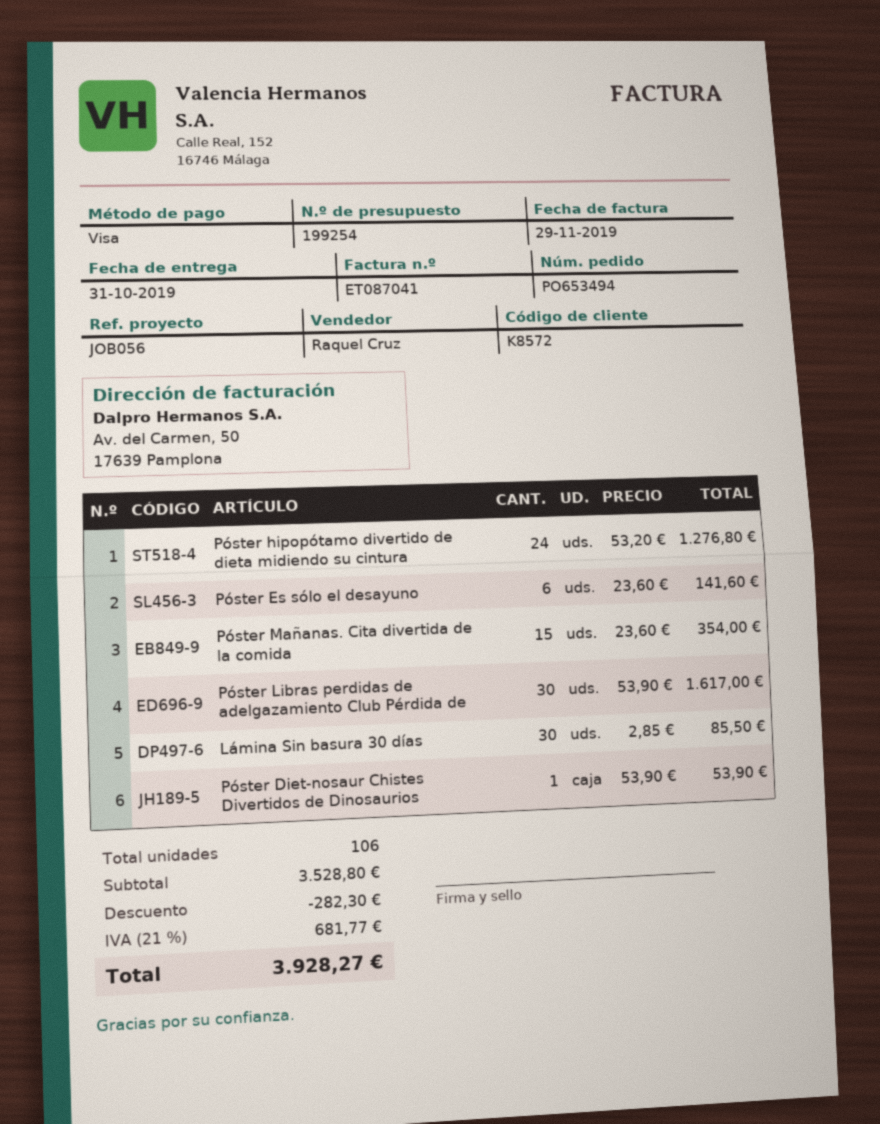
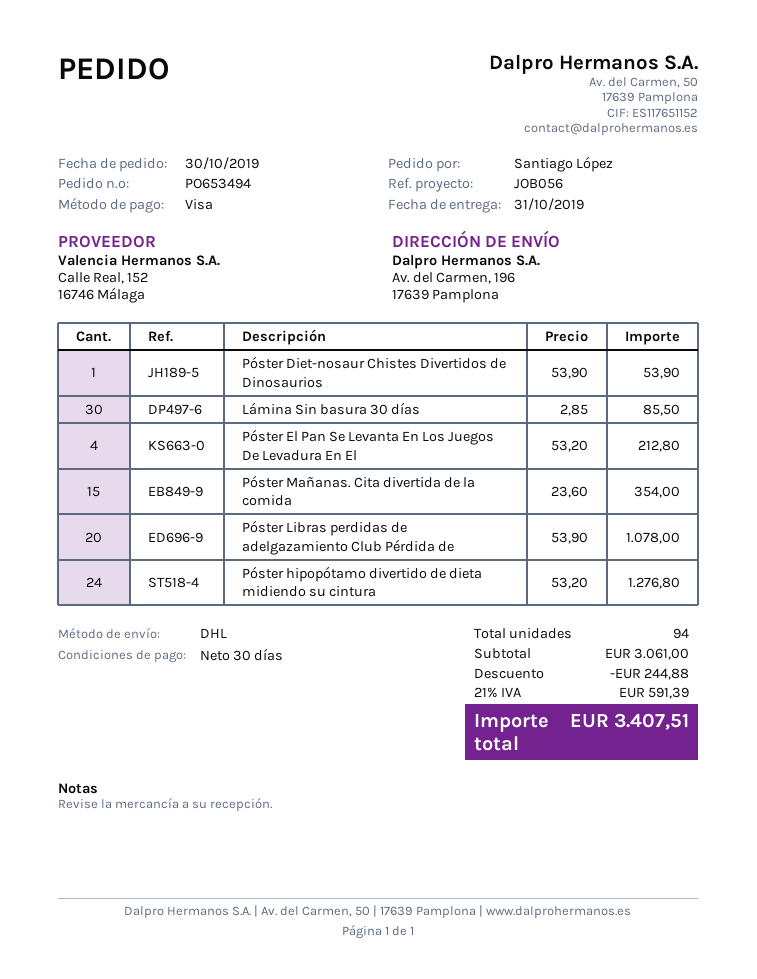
Póster Es sólo el desayuno: 6 x 23.60 = 141.60 -> none
Póster Libras perdidas de adelgazamiento Club Pérdida de: 30 x 53.90 = 1617.00 -> 20 x 53.90 = 1078.00
Póster El Pan Se Levanta En Los Juegos De Levadura En El: none -> 4 x 53.20 = 212.80
total quantity: 106 -> 94
subtotal: 3528.80 -> 3061.00
discount: 282.30 -> 244.88
tax: 21% = 681.77 -> 21% = 591.39
total: 3928.27 -> 3407.51

